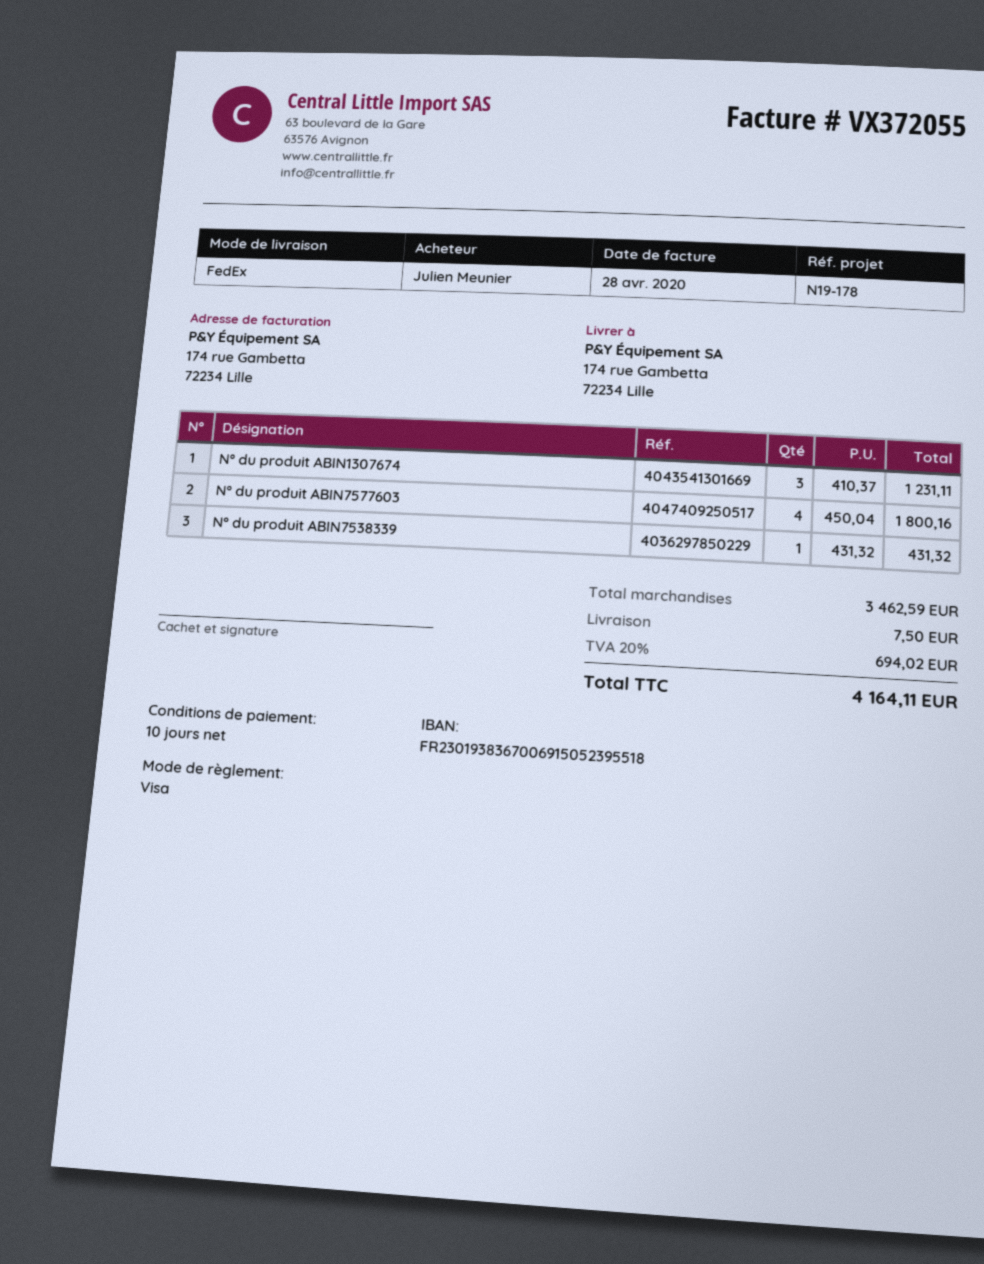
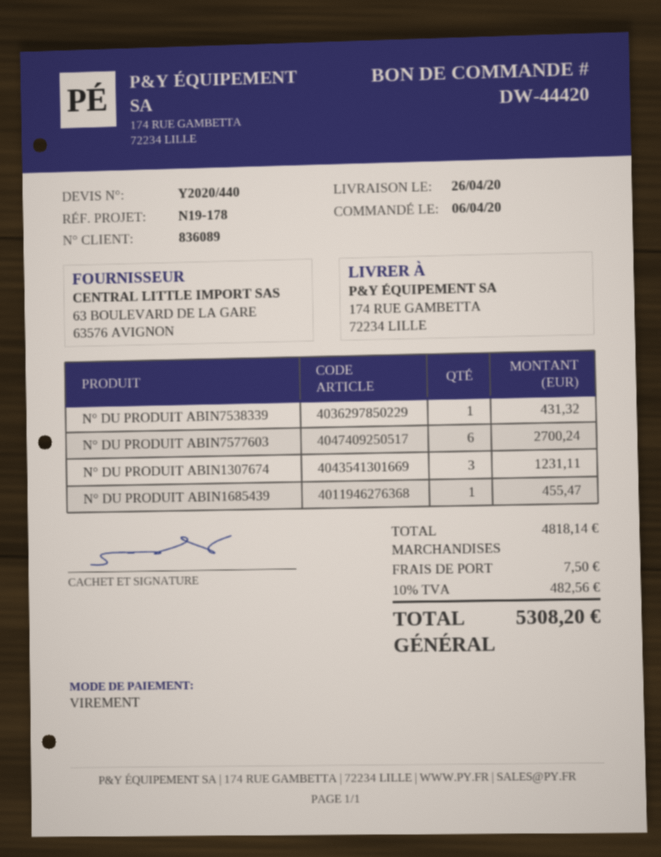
payment method: Visa -> bank transfer
N° du produit ABIN7577603: 4 for 1800.16 -> 6 for 2700.24
N° DU PRODUIT ABIN1685439: none -> 1 for 455.47
subtotal: 3462.59 -> 4818.14
tax: 20% = 694.02 -> 10% = 482.56
total: 4164.11 -> 5308.20

